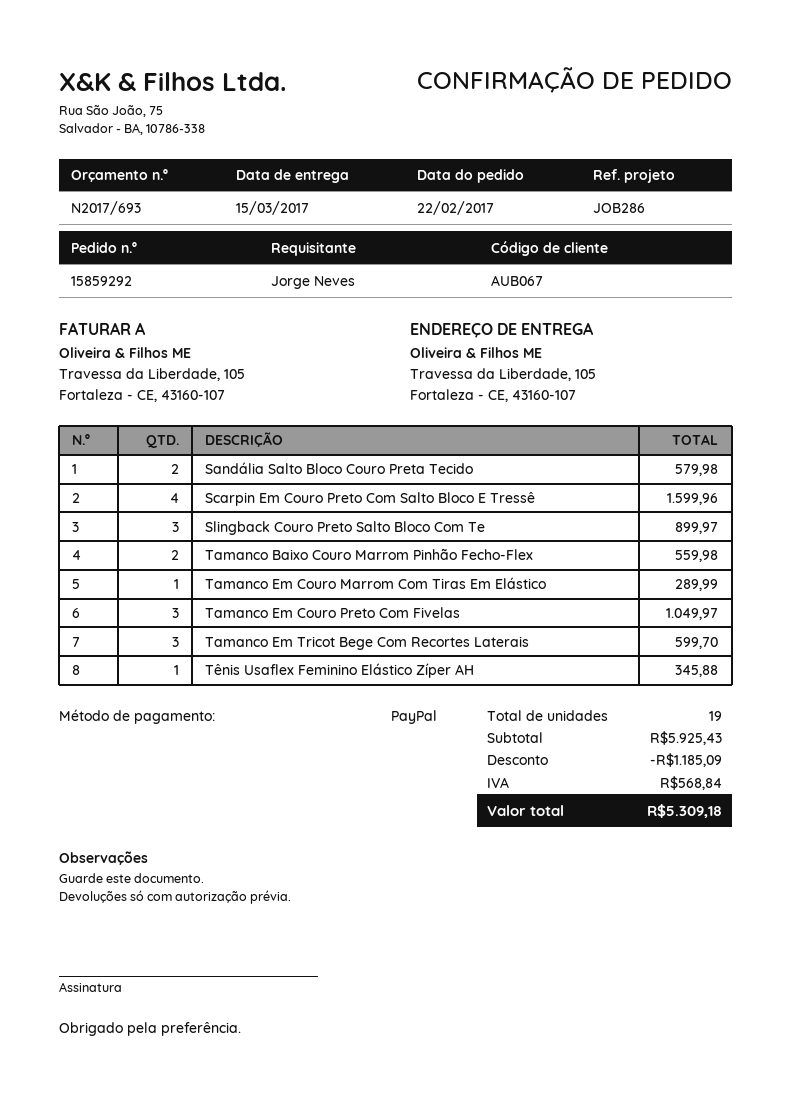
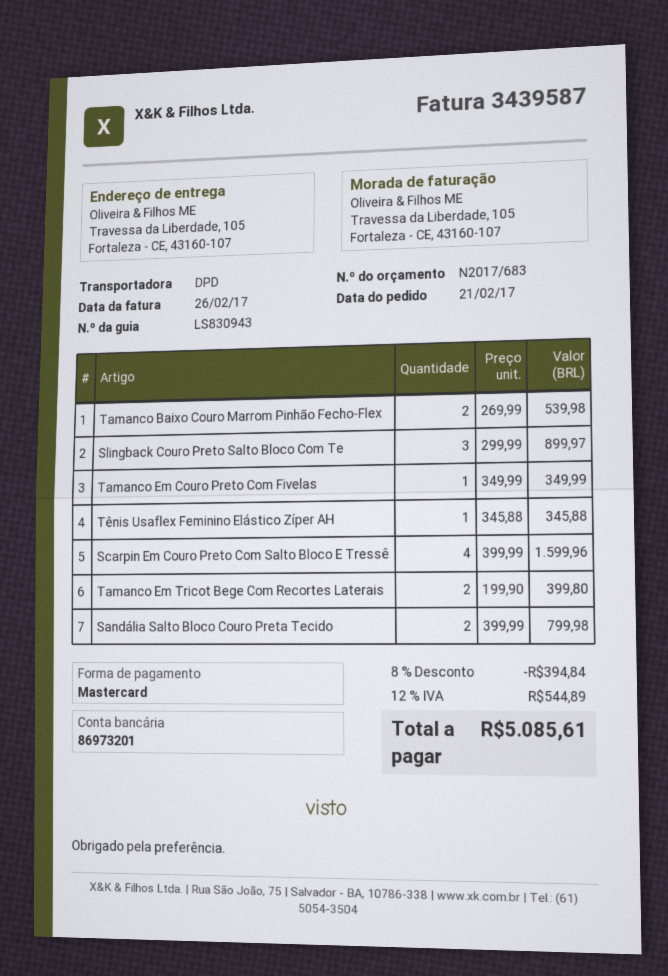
quote number: N2017/693 -> N2017/683
order date: 2017-02-22 -> 2017-02-21
payment method: PayPal -> Mastercard
Sandália Salto Bloco Couro Preta Tecido: 2 for 579.98 -> 2 for 799.98
Tamanco Baixo Couro Marrom Pinhão Fecho-Flex: 2 for 559.98 -> 2 for 539.98
Tamanco Em Couro Marrom Com Tiras Em Elástico: 1 for 289.99 -> none
Tamanco Em Couro Preto Com Fivelas: 3 for 1049.97 -> 1 for 349.99
Tamanco Em Tricot Bege Com Recortes Laterais: 3 for 599.70 -> 2 for 399.80
discount: 1185.09 -> 394.84
tax: 568.84 -> 544.89
total: 5309.18 -> 5085.61

